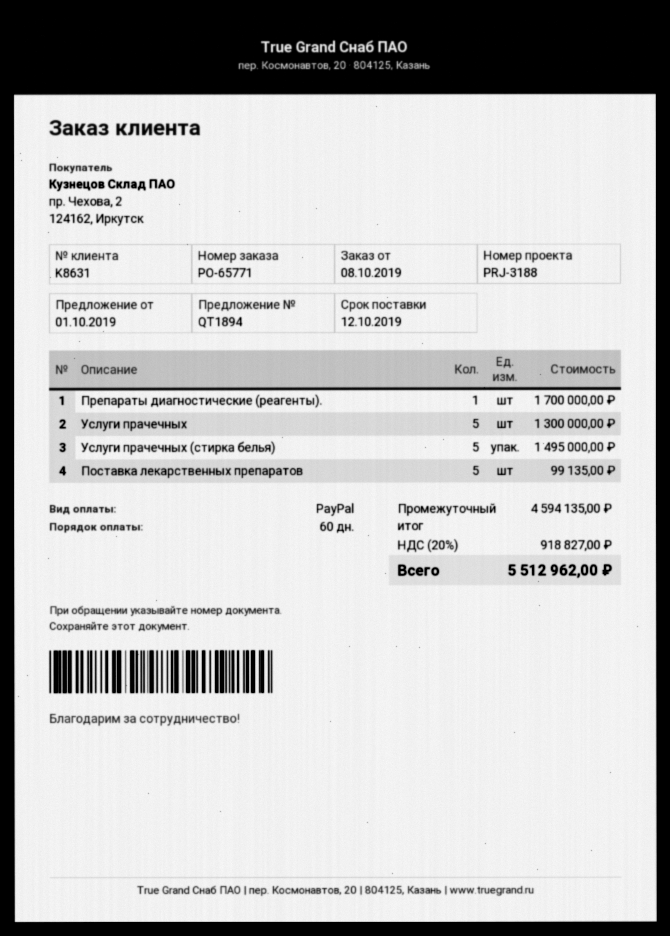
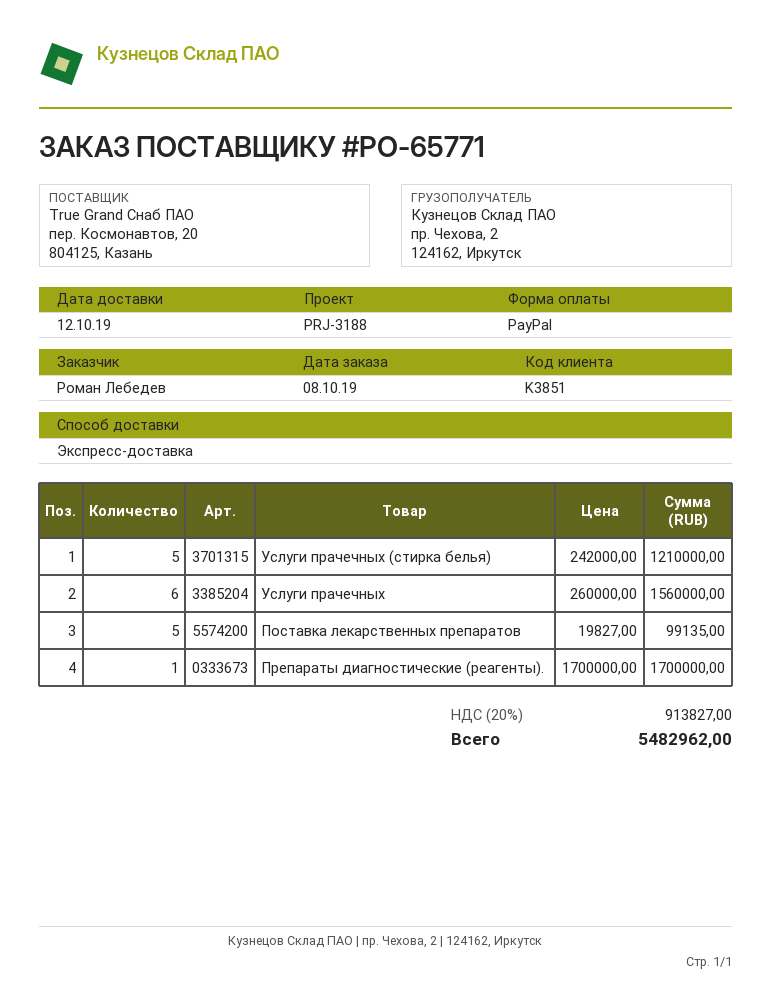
customer number: K8631 -> K3851
Услуги прачечных: 5 for 1300000.00 -> 6 for 1560000.00
Услуги прачечных (стирка белья): 5 for 1495000.00 -> 5 for 1210000.00
tax: 20% = 918827.00 -> 20% = 913827.00
total: 5512962.00 -> 5482962.00

